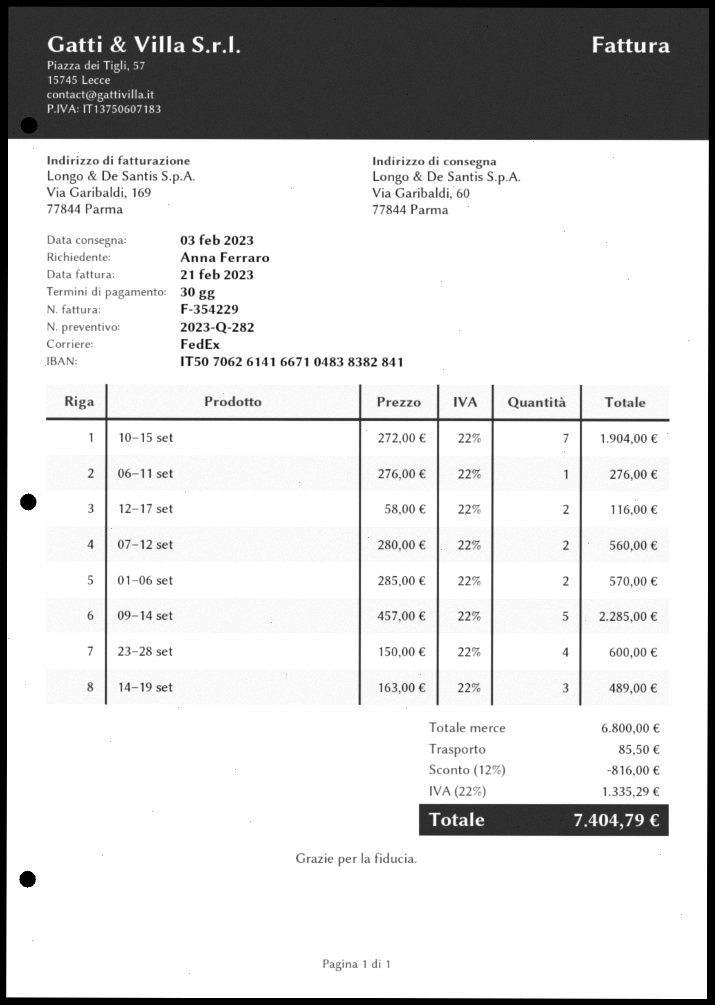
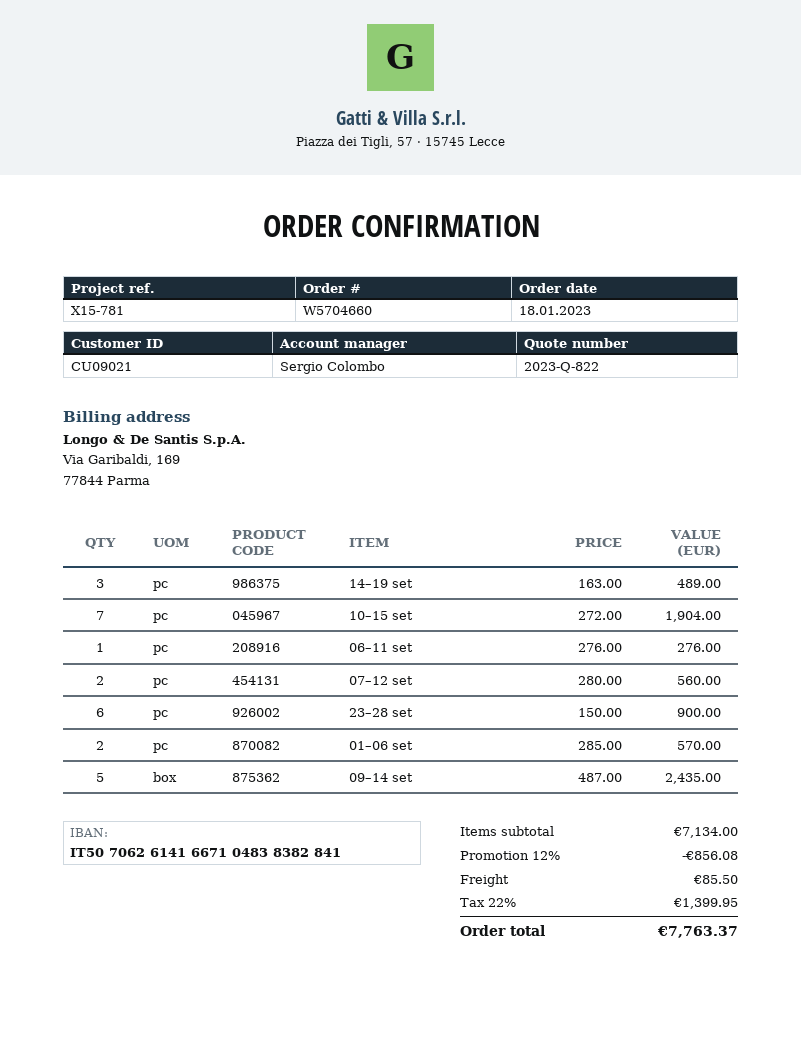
quote number: 2023-Q-282 -> 2023-Q-822
12–17 set: 2 x 58.00 = 116.00 -> none
09–14 set: 5 x 457.00 = 2285.00 -> 5 x 487.00 = 2435.00
23–28 set: 4 x 150.00 = 600.00 -> 6 x 150.00 = 900.00
subtotal: 6800.00 -> 7134.00
discount: 12% = 816.00 -> 12% = 856.08
tax: 22% = 1335.29 -> 22% = 1399.95
total: 7404.79 -> 7763.37

